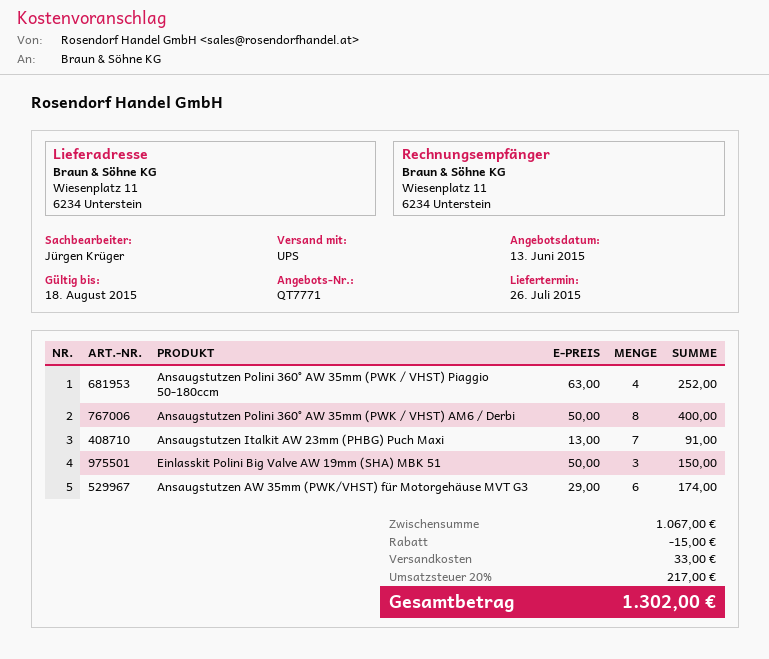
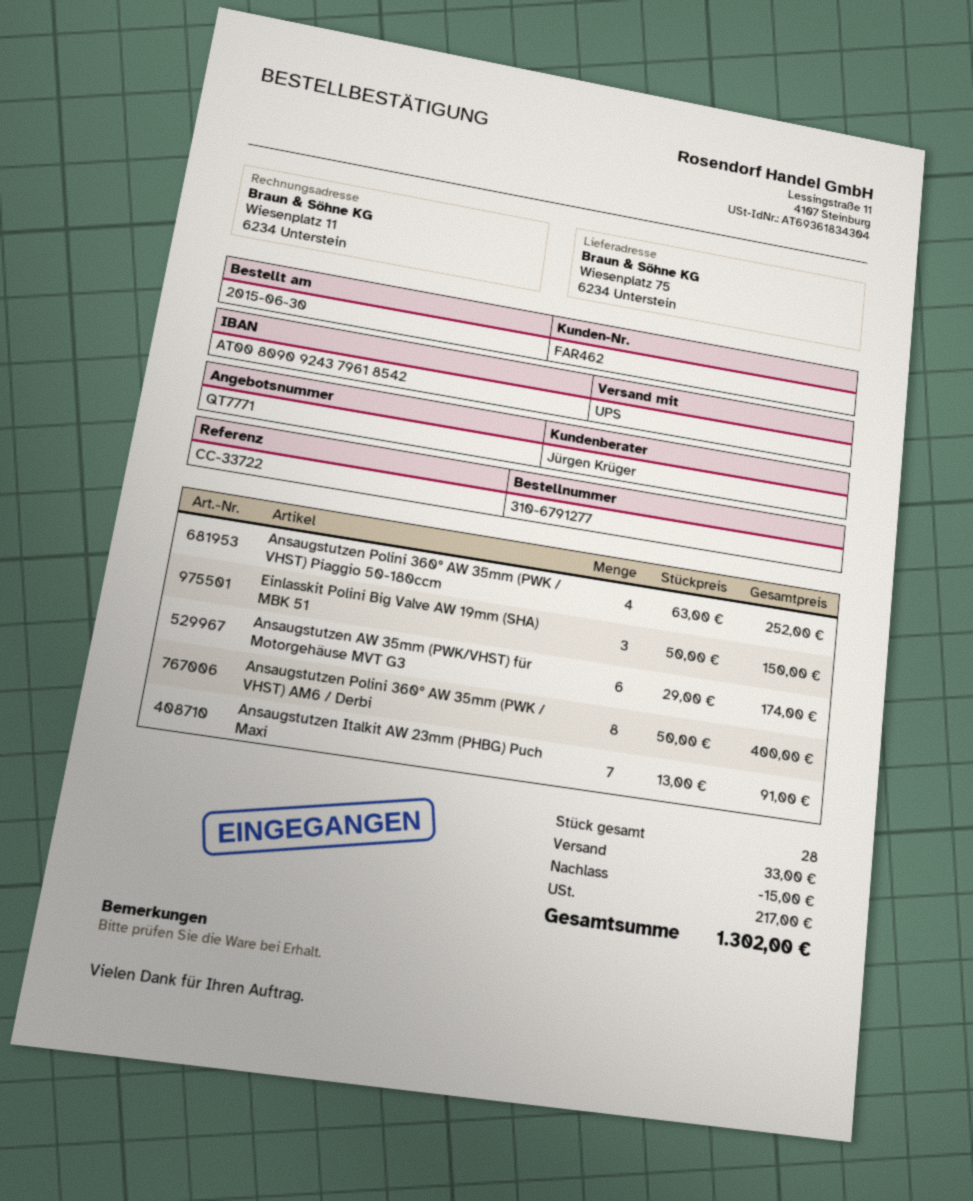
ship to: Wiesenplatz 11, 6234 Unterstein -> Wiesenplatz 75, 6234 Unterstein

